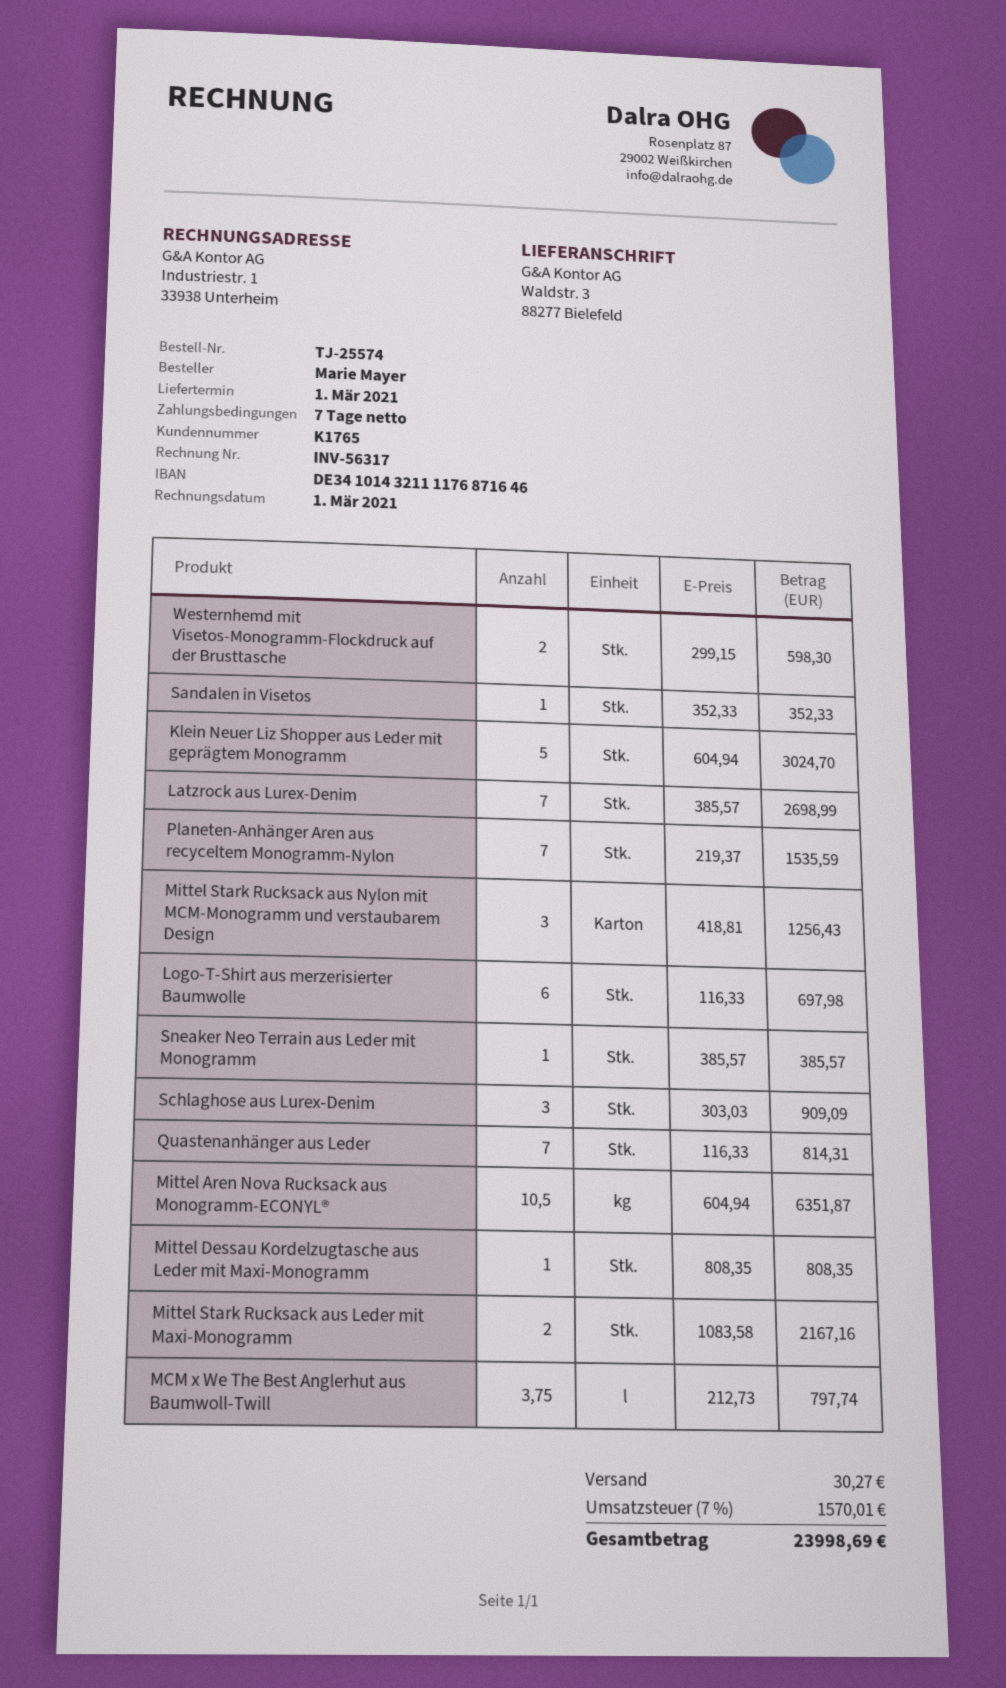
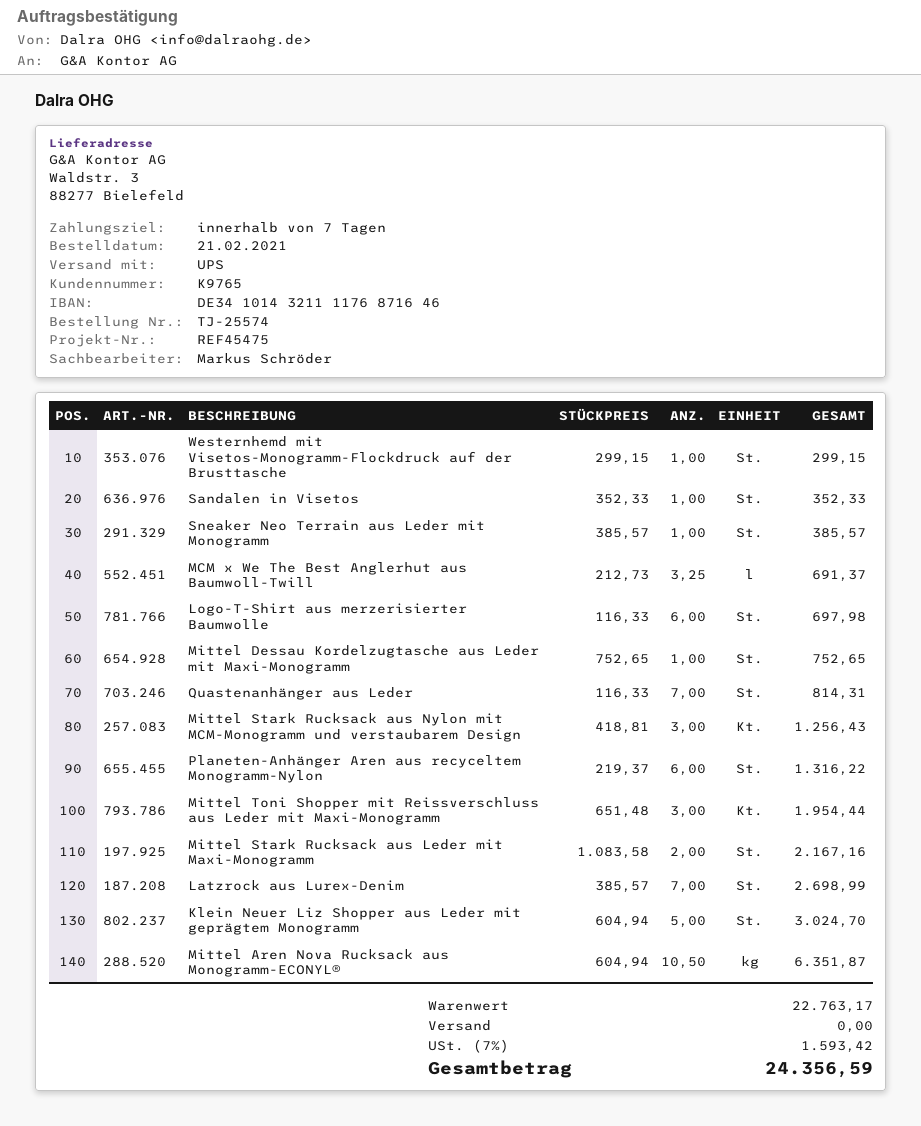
customer number: K1765 -> K9765
Westernhemd mit Visetos-Monogramm-Flockdruck auf der Brusttasche: 2 x 299.15 = 598.30 -> 1 x 299.15 = 299.15
Planeten-Anhänger Aren aus recyceltem Monogramm-Nylon: 7 x 219.37 = 1535.59 -> 6 x 219.37 = 1316.22
Schlaghose aus Lurex-Denim: 3 x 303.03 = 909.09 -> none
Mittel Dessau Kordelzugtasche aus Leder mit Maxi-Monogramm: 1 x 808.35 = 808.35 -> 1 x 752.65 = 752.65
MCM x We The Best Anglerhut aus Baumwoll-Twill: 3.75 x 212.73 = 797.74 -> 3.25 x 212.73 = 691.37
Mittel Toni Shopper mit Reissverschluss aus Leder mit Maxi-Monogramm: none -> 3 x 651.48 = 1954.44
shipping: 30.27 -> 0.00
tax: 7% = 1570.01 -> 7% = 1593.42
total: 23998.69 -> 24356.59

